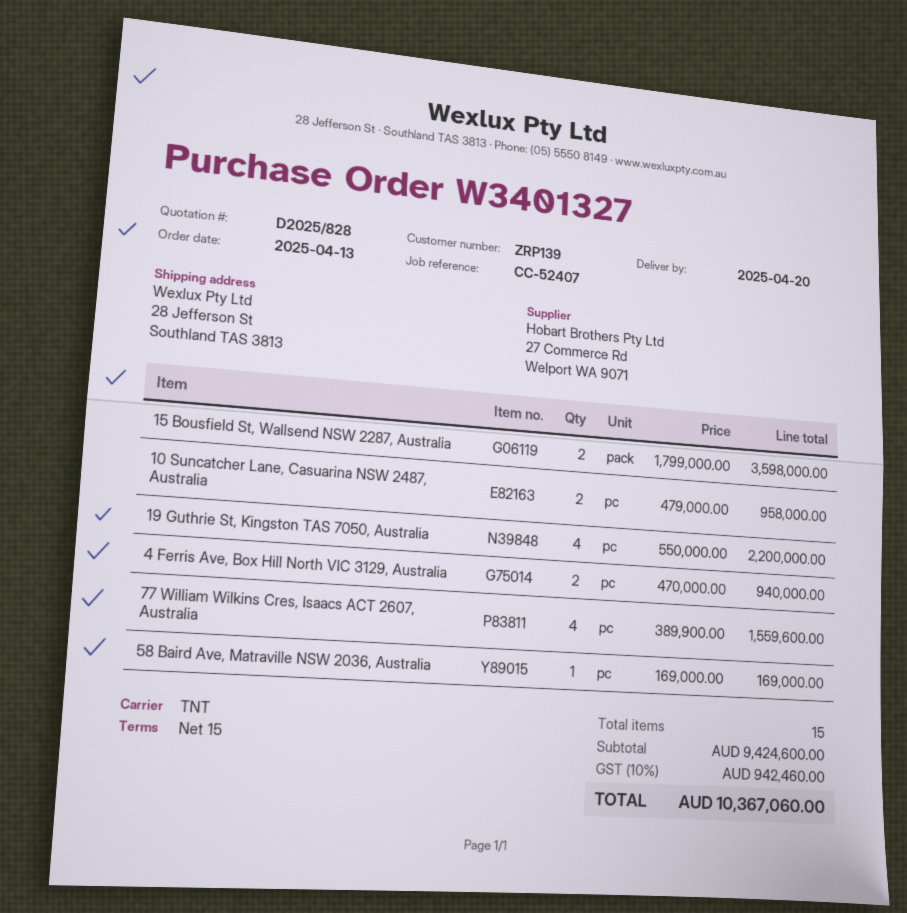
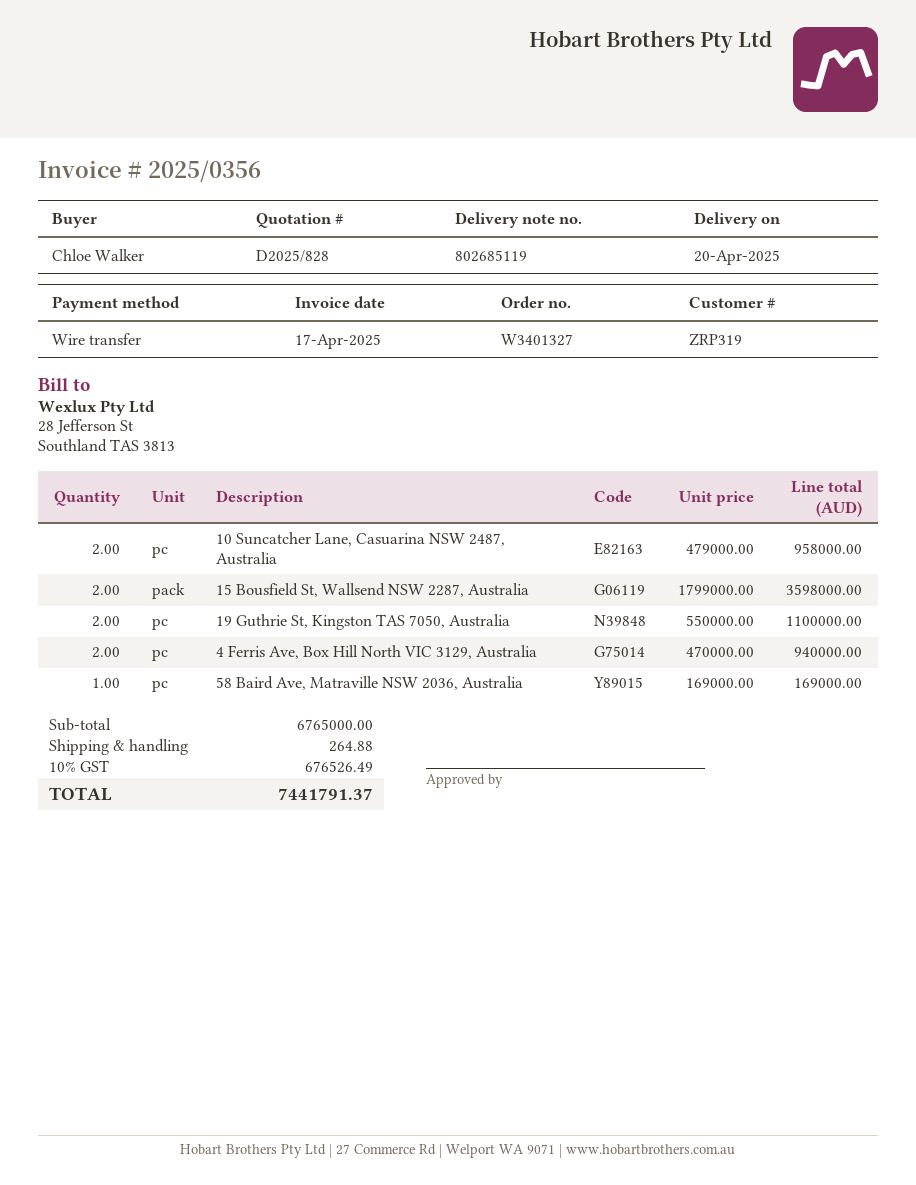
customer number: ZRP139 -> ZRP319
19 Guthrie St, Kingston TAS 7050, Australia: 4 x 550000.00 = 2200000.00 -> 2 x 550000.00 = 1100000.00
77 William Wilkins Cres, Isaacs ACT 2607, Australia: 4 x 389900.00 = 1559600.00 -> none
subtotal: 9424600.00 -> 6765000.00
shipping: none -> 264.88
tax: 10% = 942460.00 -> 10% = 676526.49
total: 10367060.00 -> 7441791.37

